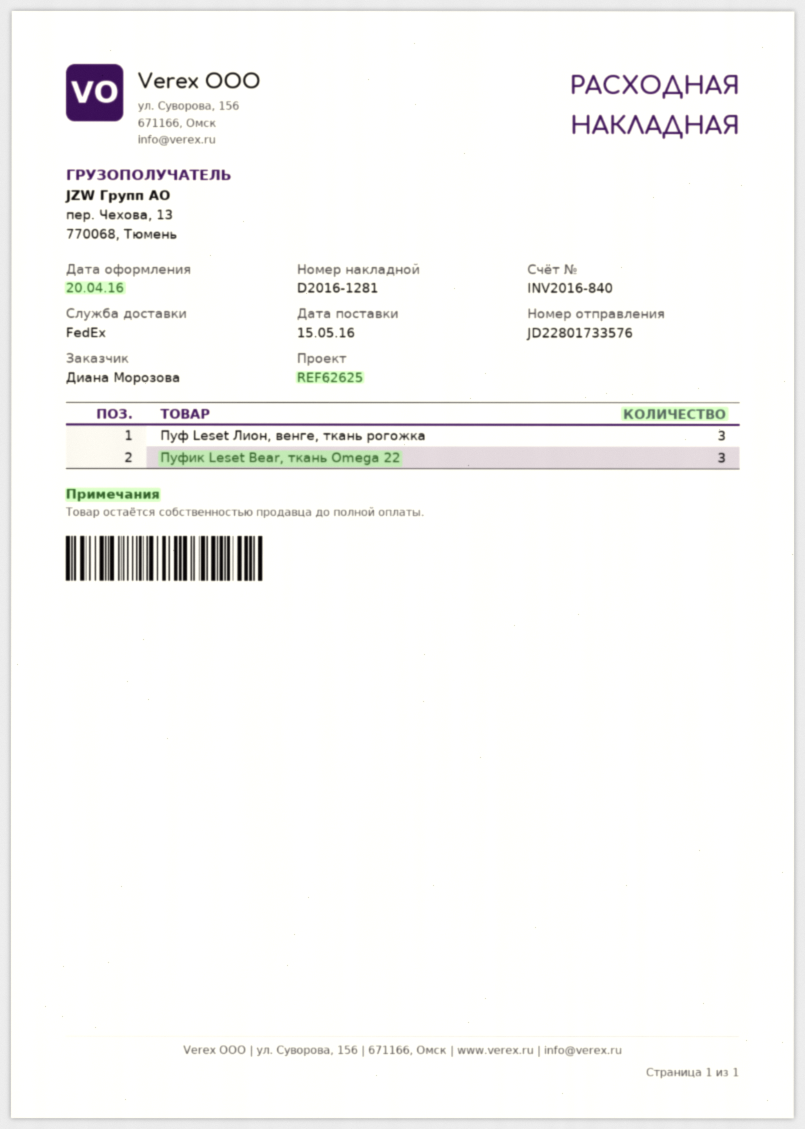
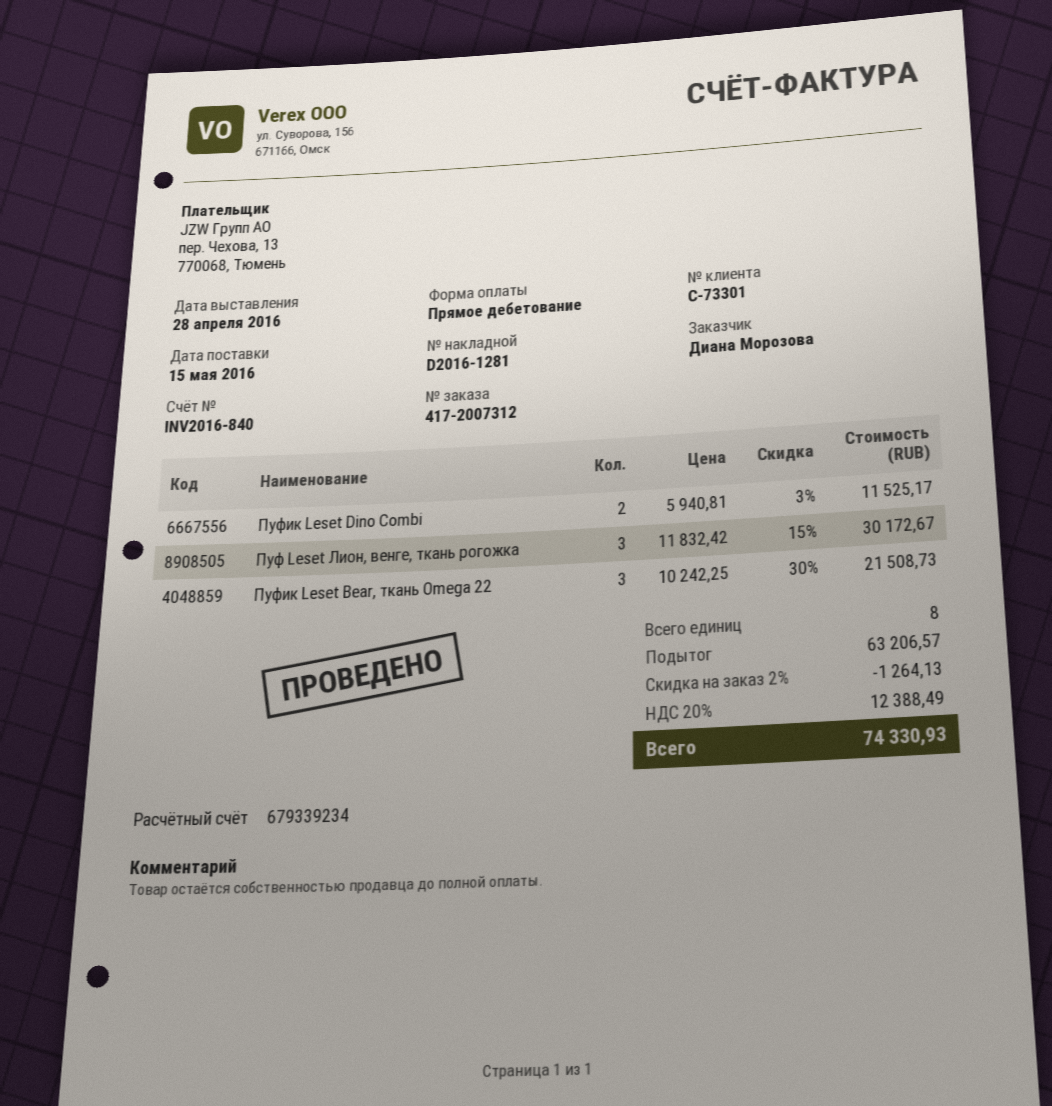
Пуфик Leset Dino Combi: none -> 2

